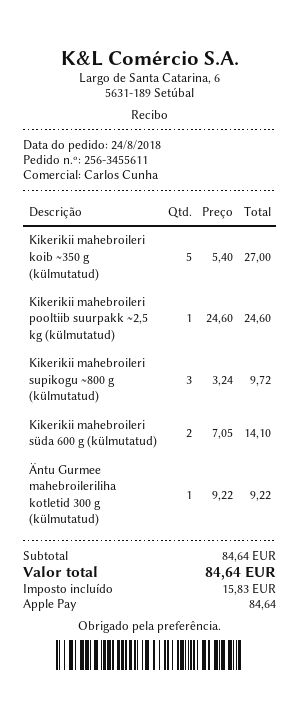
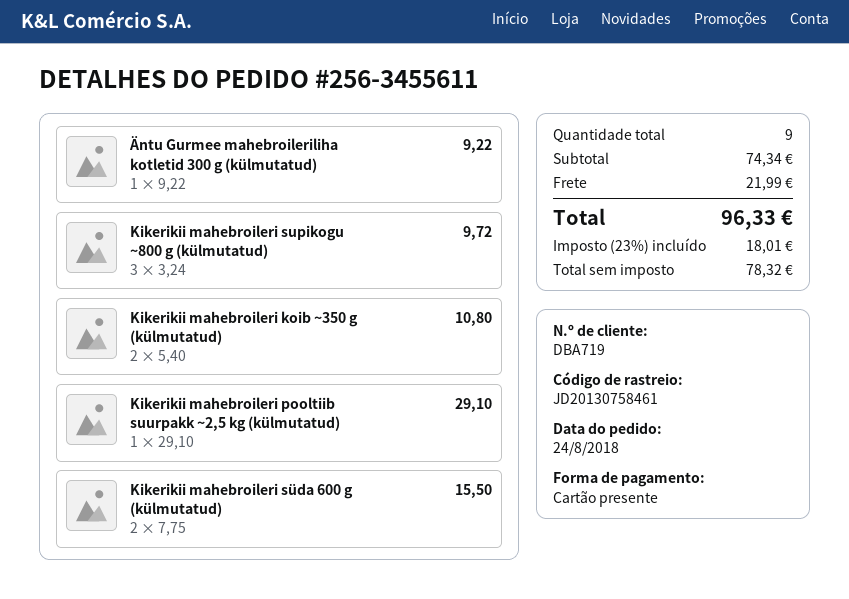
payment method: Apple Pay -> gift card
Kikerikii mahebroileri koib ~350 g (külmutatud): 5 x 5.40 = 27.00 -> 2 x 5.40 = 10.80
Kikerikii mahebroileri pooltiib suurpakk ~2,5 kg (külmutatud): 1 x 24.60 = 24.60 -> 1 x 29.10 = 29.10
Kikerikii mahebroileri süda 600 g (külmutatud): 2 x 7.05 = 14.10 -> 2 x 7.75 = 15.50
subtotal: 84.64 -> 74.34
shipping: none -> 21.99
tax: 15.83 -> 18.01
total: 84.64 -> 96.33

